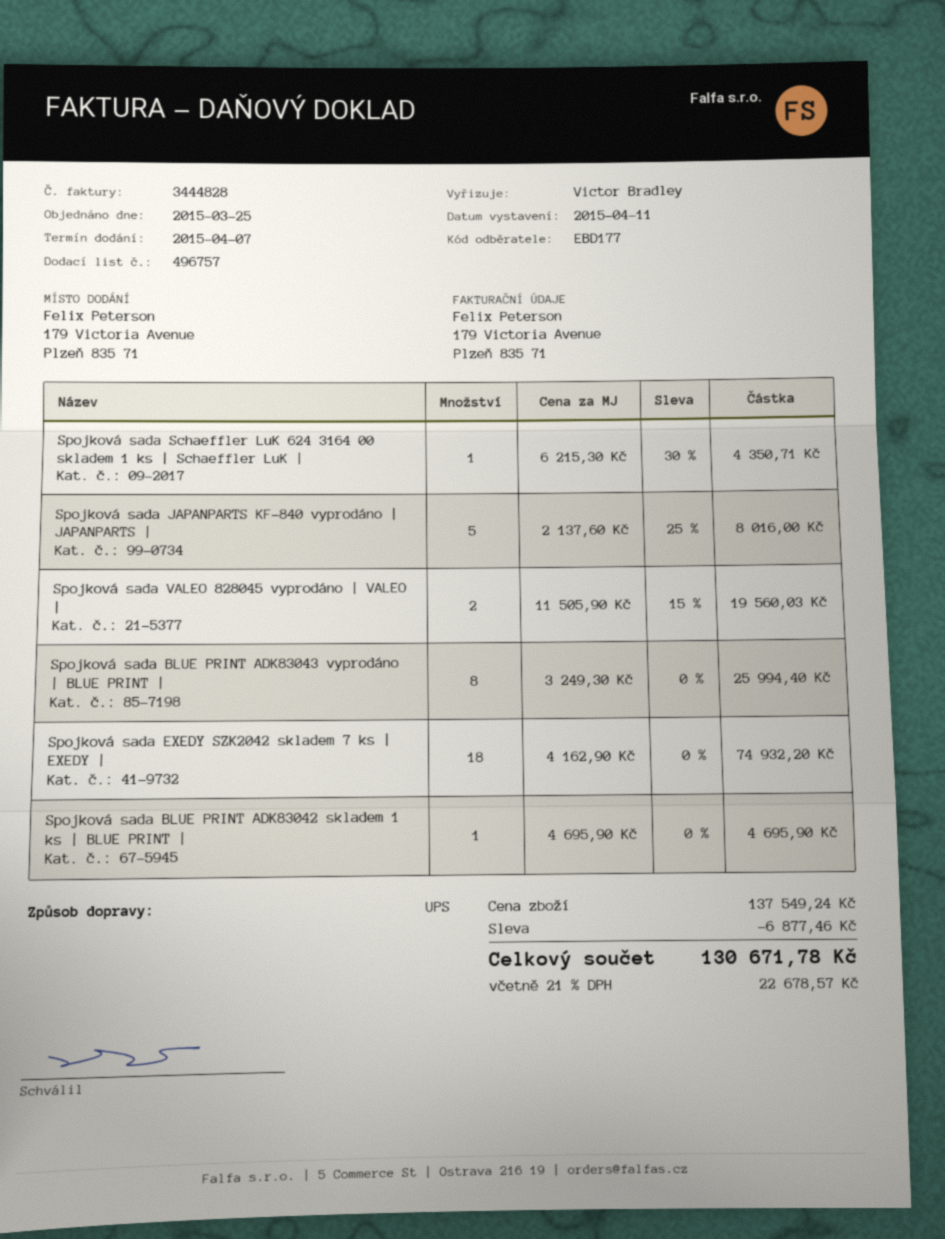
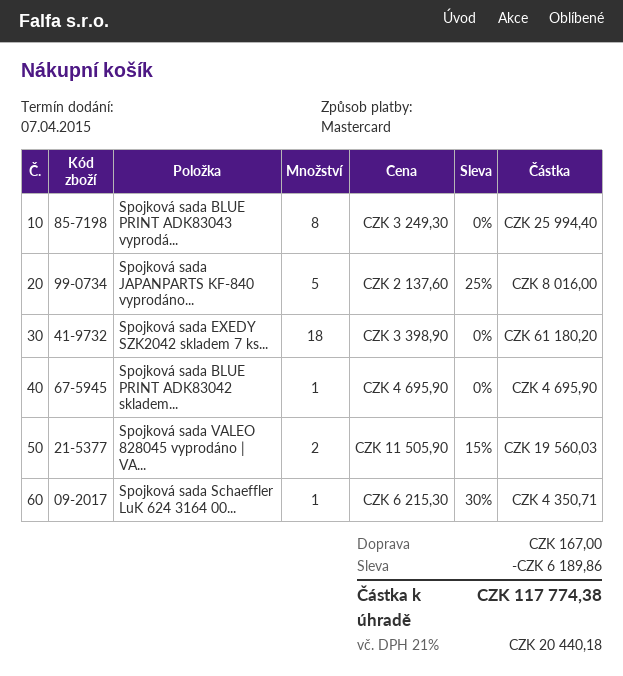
Spojková sada EXEDY SZK2042 skladem 7 ks | EXEDY |: 18 x 4162.90 = 74932.20 -> 18 x 3398.90 = 61180.20
discount: 6877.46 -> 6189.86
shipping: none -> 167.00
tax: 21% = 22678.57 -> 21% = 20440.18
total: 130671.78 -> 117774.38

